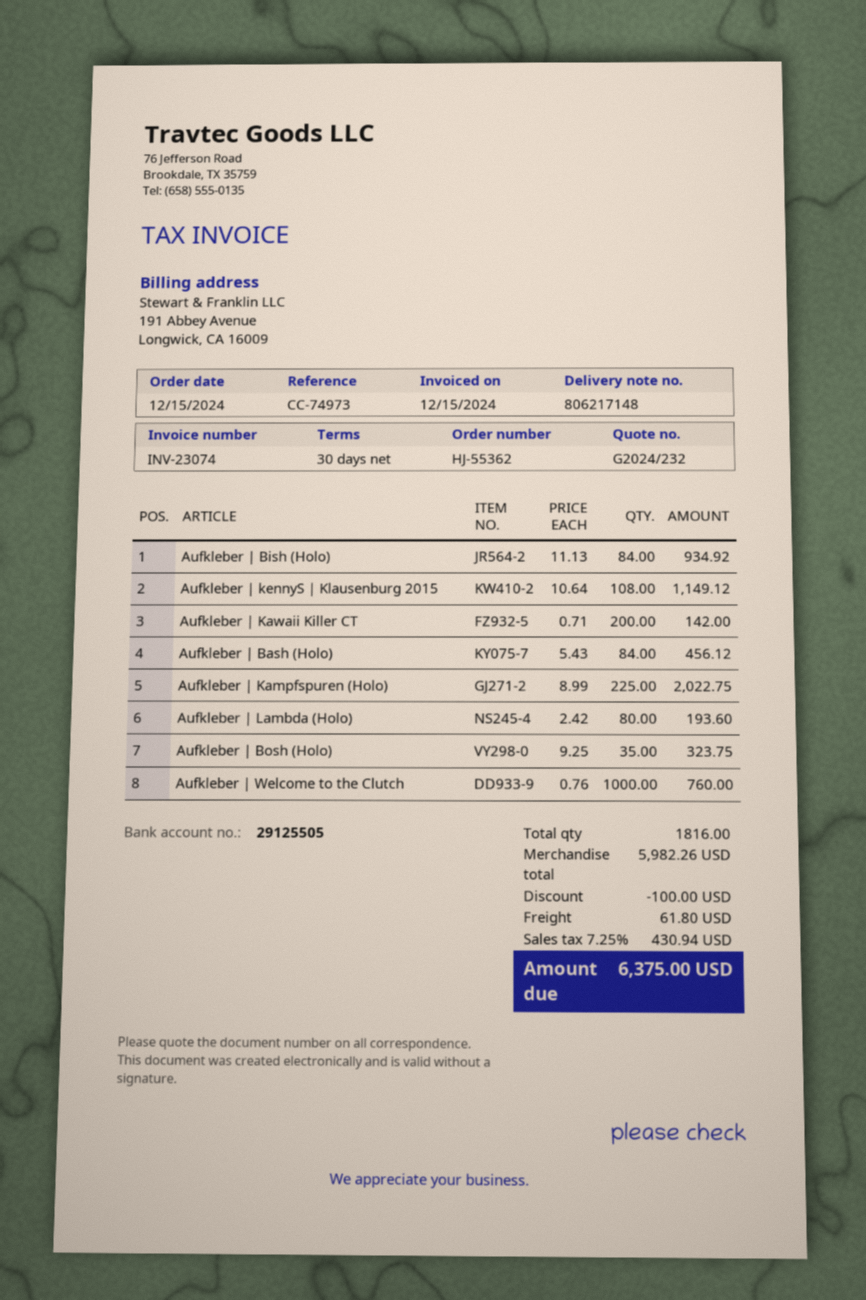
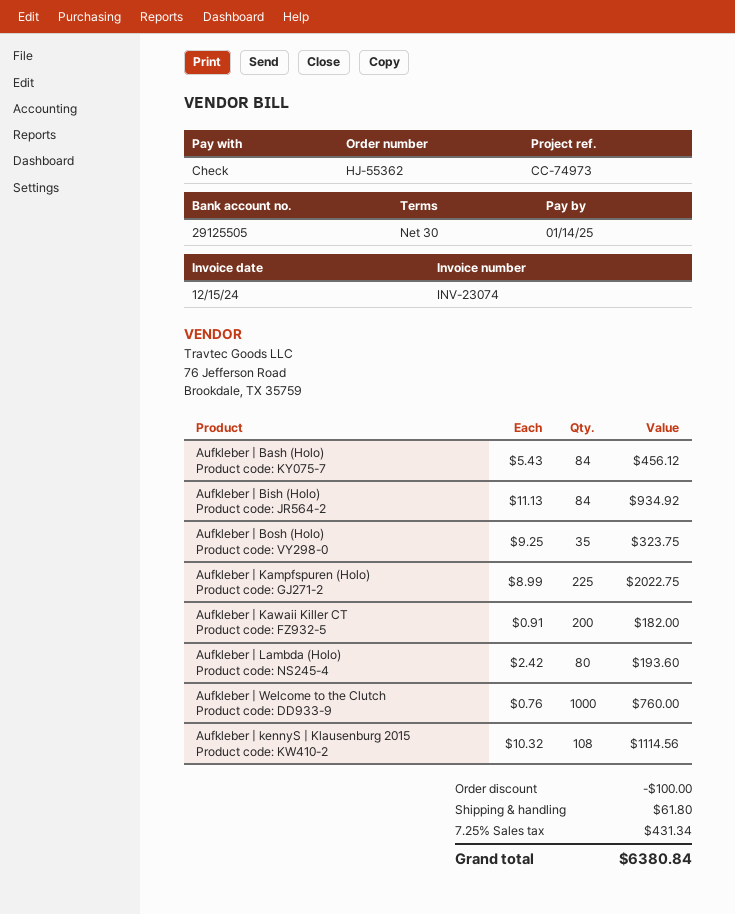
Aufkleber | kennyS | Klausenburg 2015: 108 x 10.64 = 1149.12 -> 108 x 10.32 = 1114.56
Aufkleber | Kawaii Killer CT: 200 x 0.71 = 142.00 -> 200 x 0.91 = 182.00
tax: 7.25% = 430.94 -> 7.25% = 431.34
total: 6375.00 -> 6380.84

